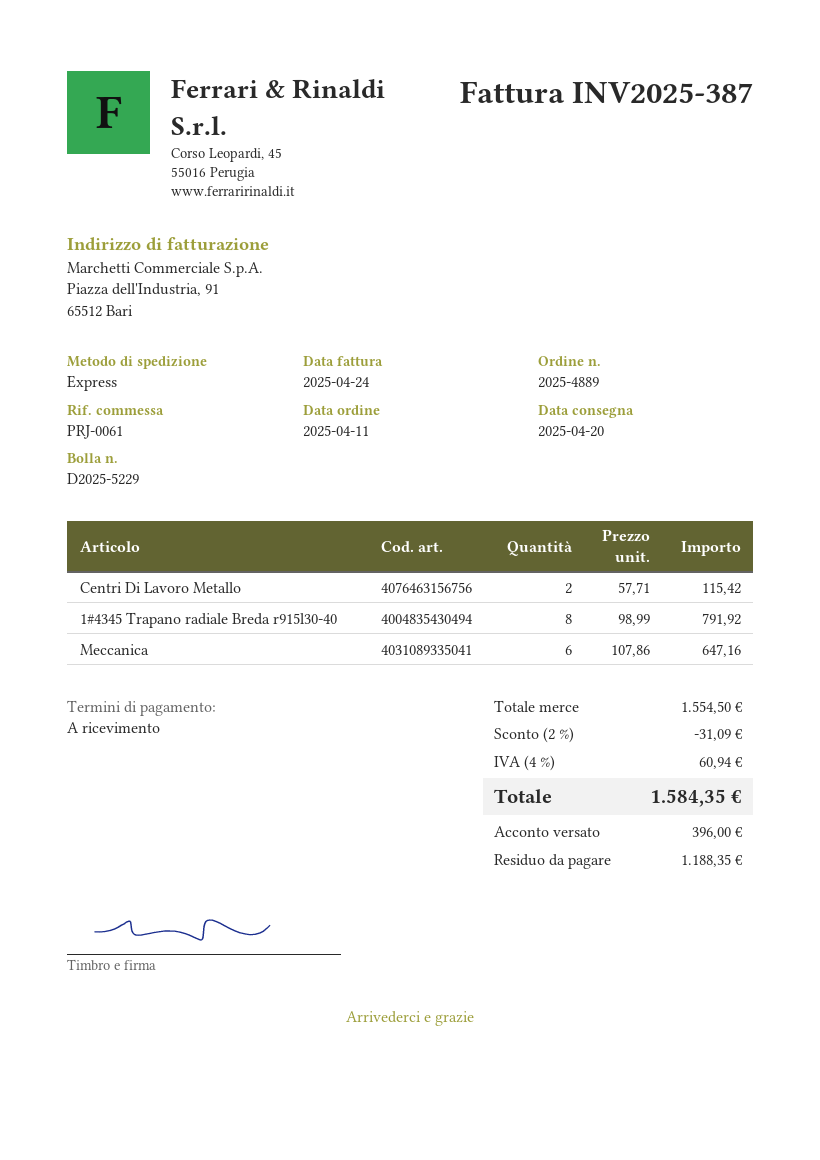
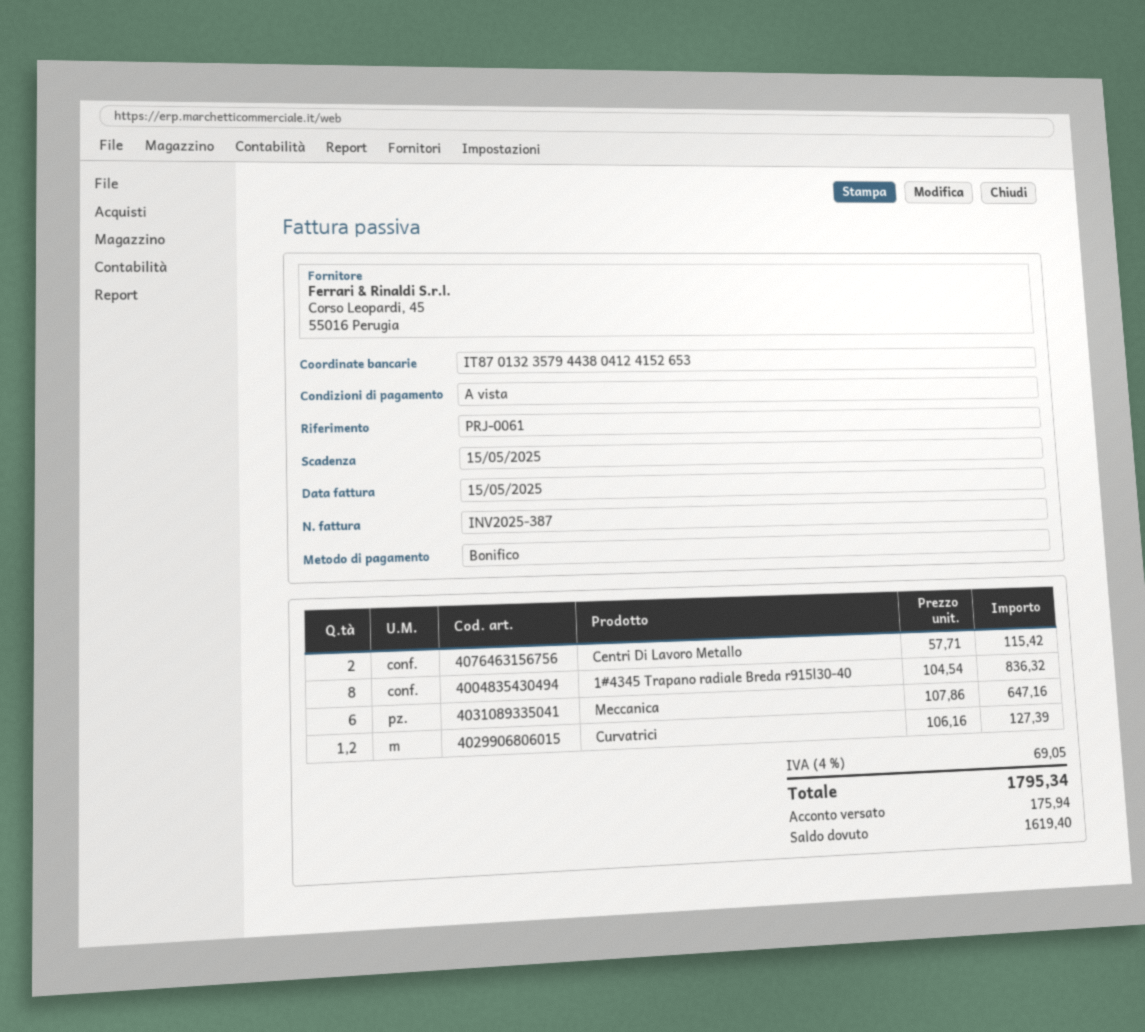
invoice date: 2025-04-24 -> 2025-05-15
1#4345 Trapano radiale Breda r915l30-40: 8 x 98.99 = 791.92 -> 8 x 104.54 = 836.32
Curvatrici: none -> 1.2 x 106.16 = 127.39
discount: 2% = 31.09 -> none
tax: 4% = 60.94 -> 4% = 69.05
total: 1584.35 -> 1795.34
deposit: 396.00 -> 175.94
balance: 1188.35 -> 1619.40

